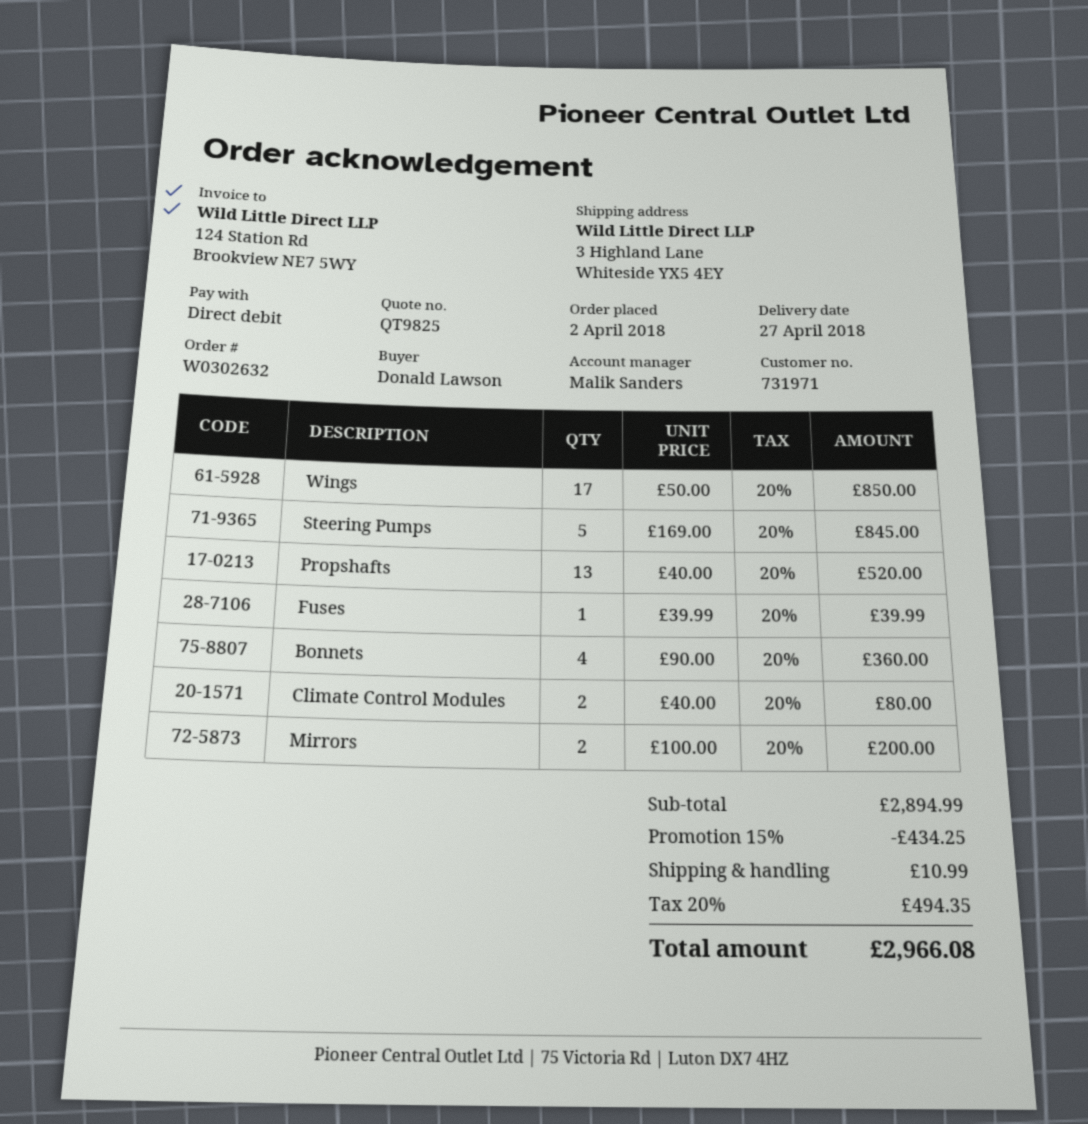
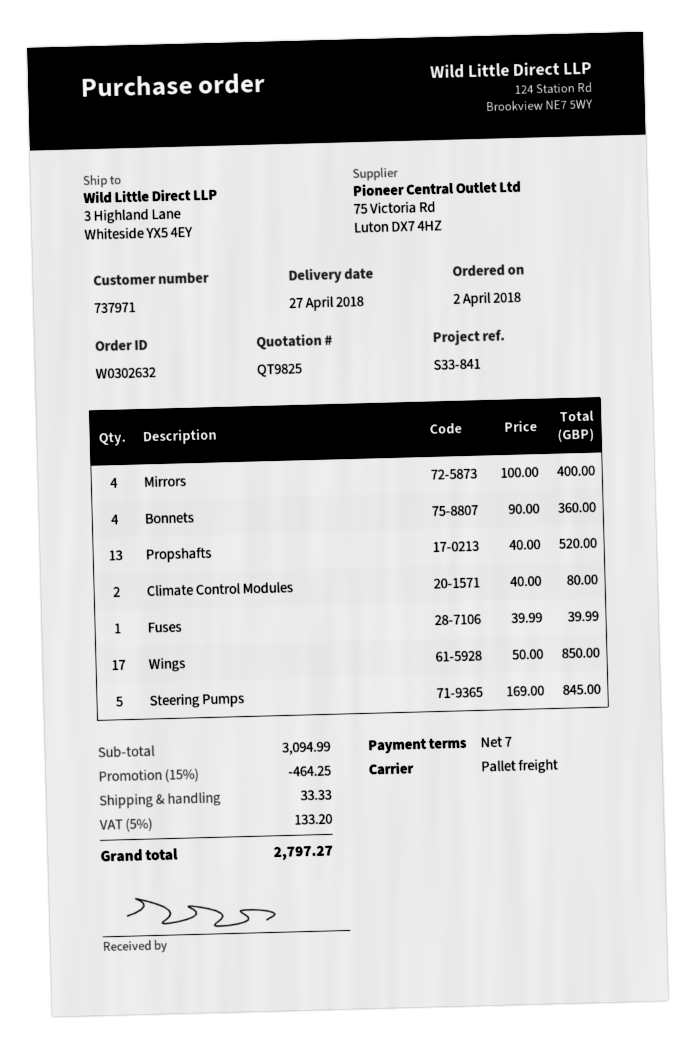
customer number: 731971 -> 737971
Mirrors: 2 x 100.00 = 200.00 -> 4 x 100.00 = 400.00
subtotal: 2894.99 -> 3094.99
discount: 15% = 434.25 -> 15% = 464.25
shipping: 10.99 -> 33.33
tax: 20% = 494.35 -> 5% = 133.20
total: 2966.08 -> 2797.27

